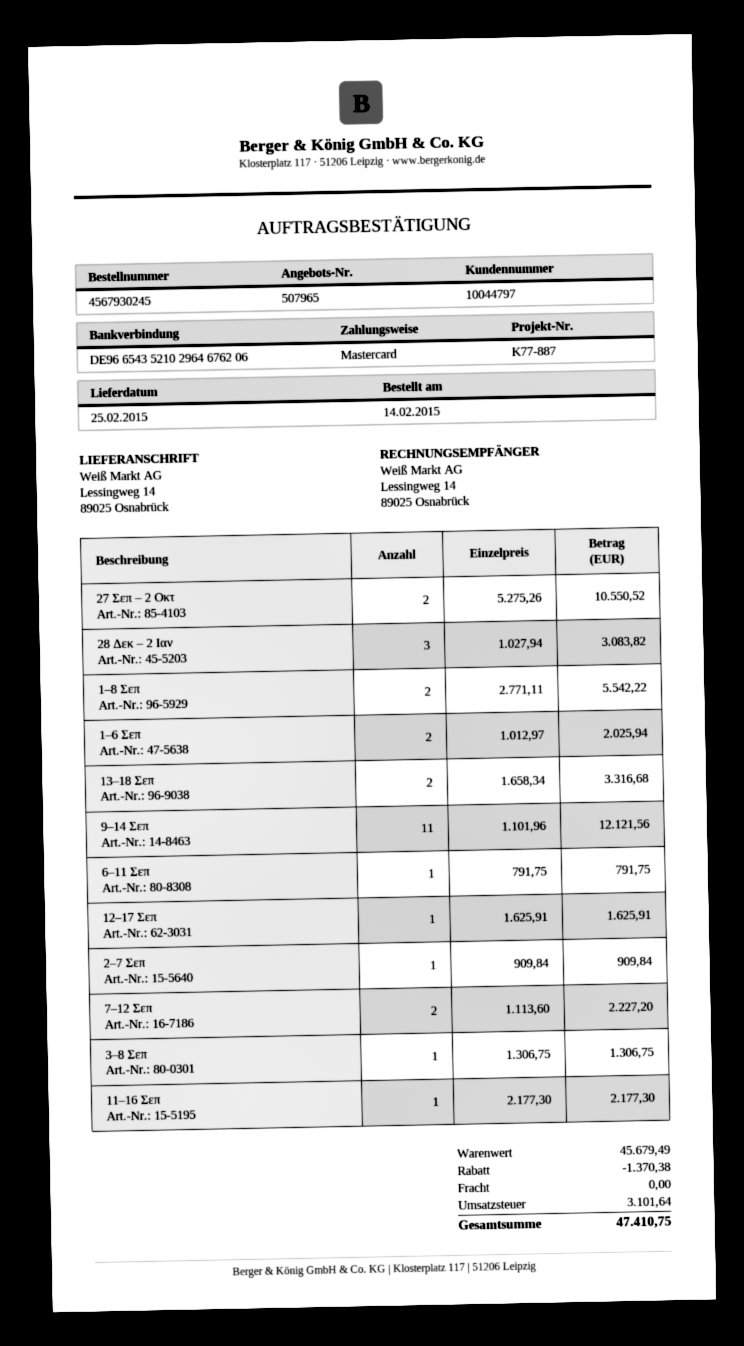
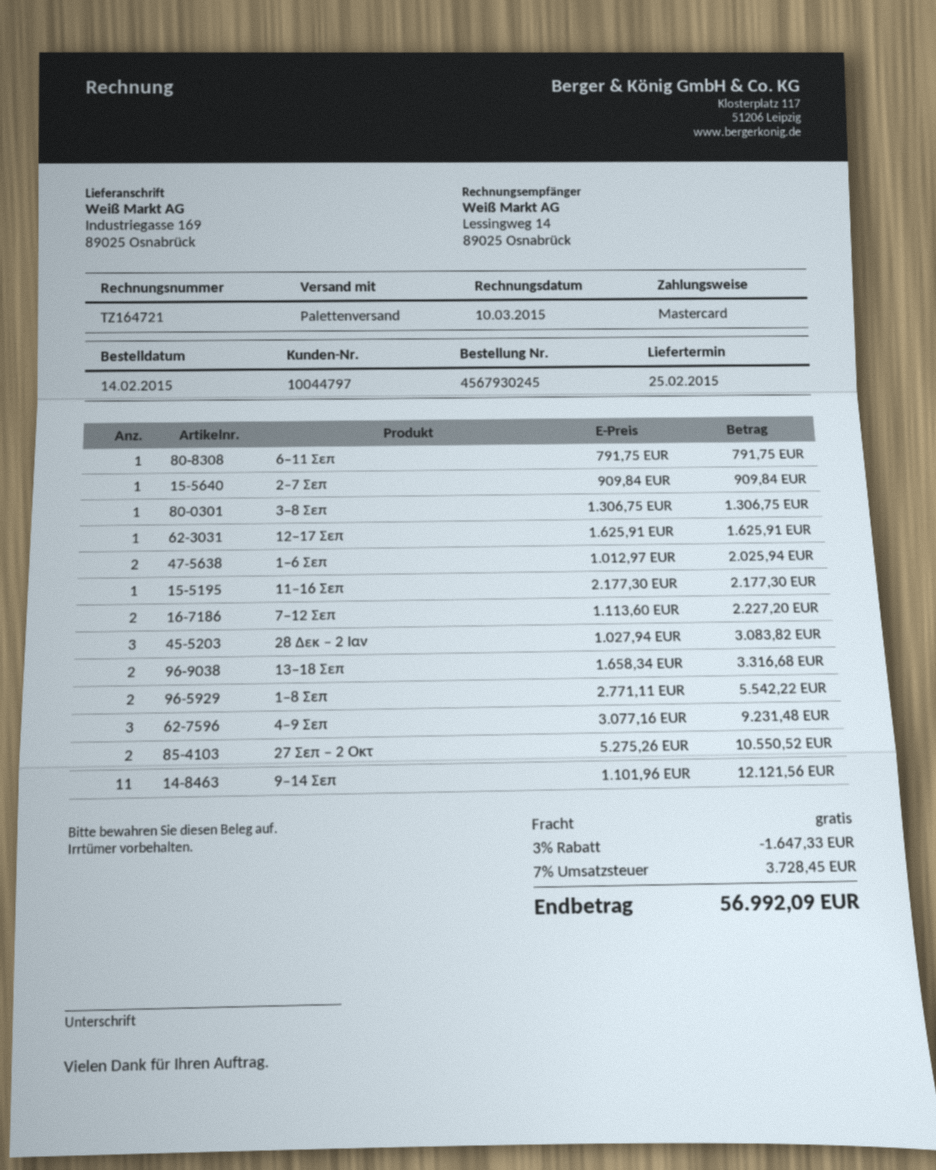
ship to: Lessingweg 14, 89025 Osnabrück -> Industriegasse 169, 89025 Osnabrück
4–9 Σεπ: none -> 3 x 3077.16 = 9231.48
discount: 1370.38 -> 1647.33
tax: 3101.64 -> 3728.45
total: 47410.75 -> 56992.09

